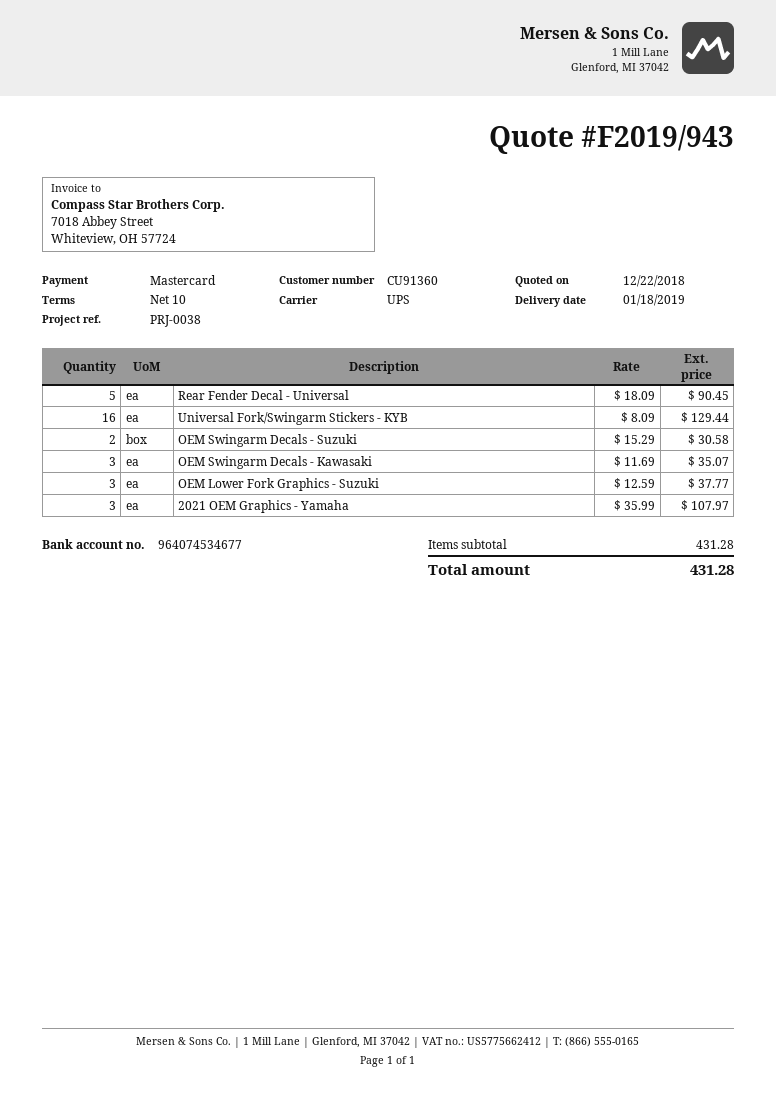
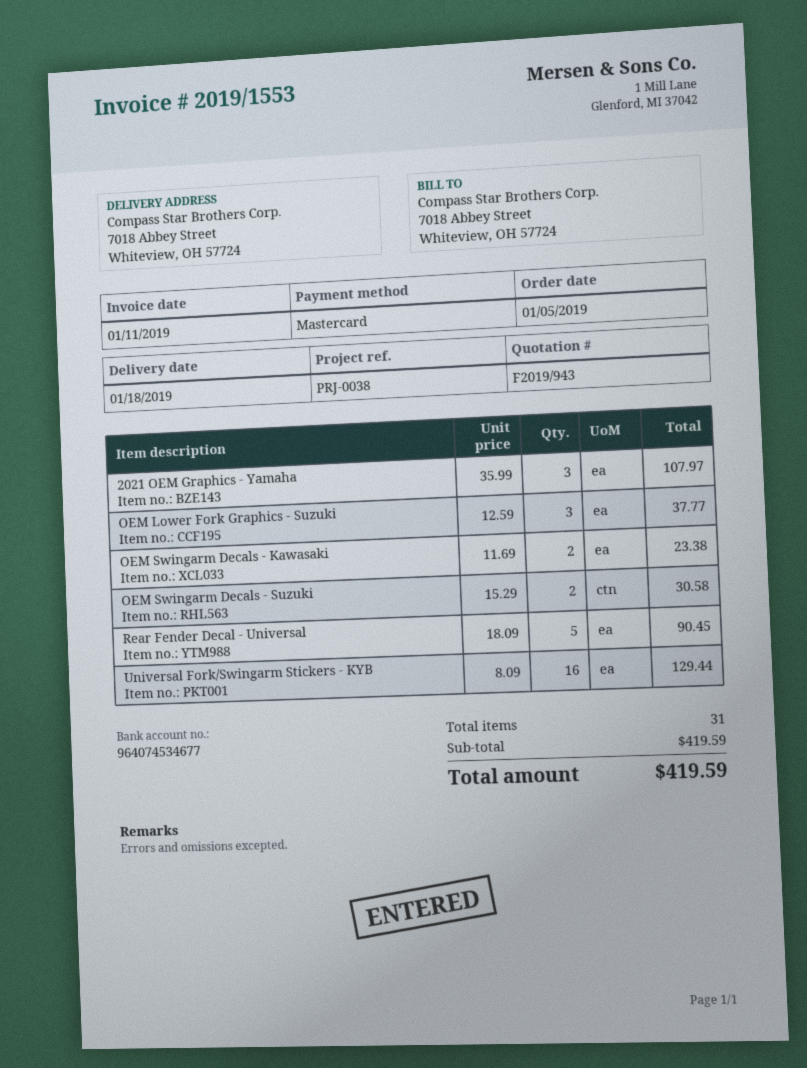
OEM Swingarm Decals - Kawasaki: 3 x 11.69 = 35.07 -> 2 x 11.69 = 23.38
subtotal: 431.28 -> 419.59
total: 431.28 -> 419.59

